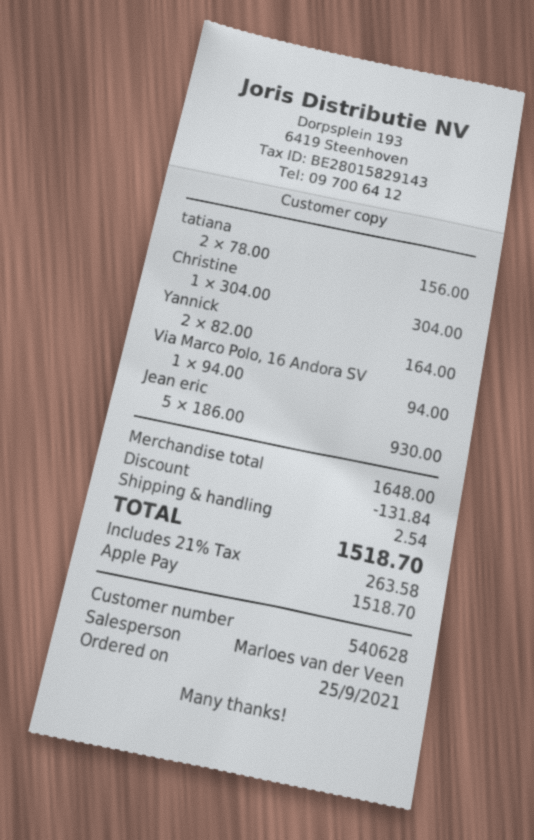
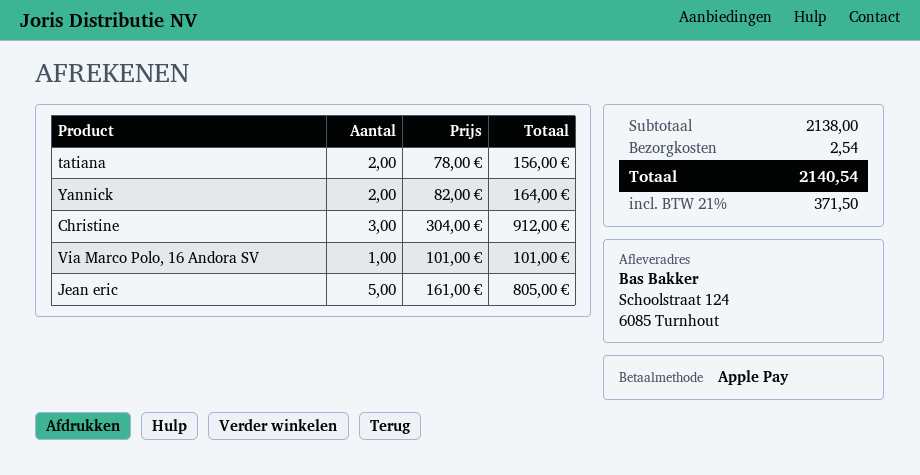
Christine: 1 x 304.00 = 304.00 -> 3 x 304.00 = 912.00
Via Marco Polo, 16 Andora SV: 1 x 94.00 = 94.00 -> 1 x 101.00 = 101.00
Jean eric: 5 x 186.00 = 930.00 -> 5 x 161.00 = 805.00
subtotal: 1648.00 -> 2138.00
discount: 131.84 -> none
tax: 21% = 263.58 -> 21% = 371.50
total: 1518.70 -> 2140.54

